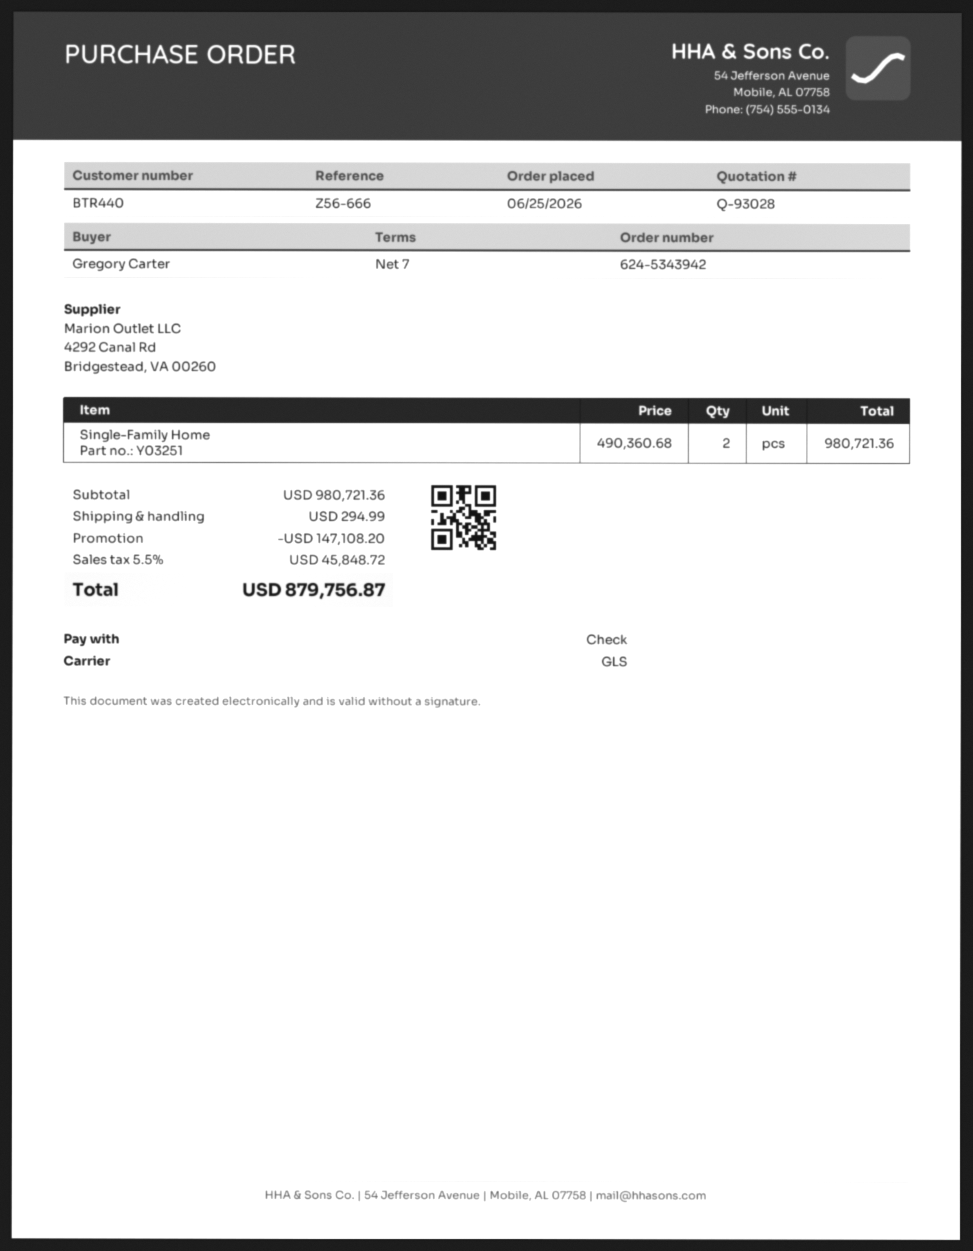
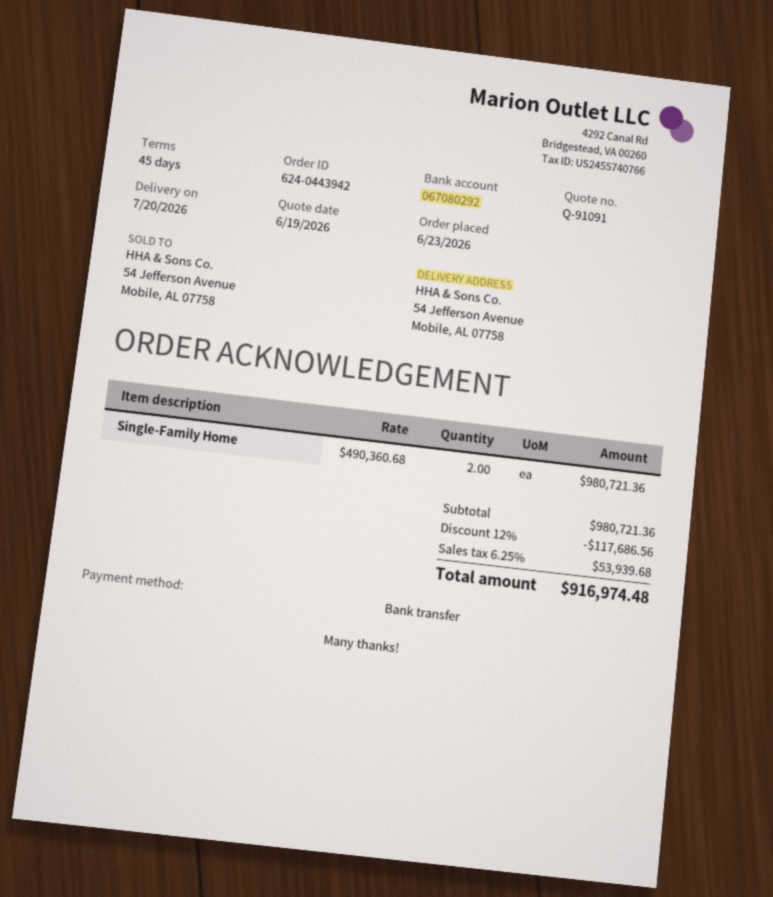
quote number: Q-93028 -> Q-91091
order number: 624-5343942 -> 624-0443942
order date: 2026-06-25 -> 2026-06-23
payment terms: 7 days -> 45 days
payment method: cheque -> bank transfer
discount: 147108.20 -> 117686.56
shipping: 294.99 -> none
tax: 5.5% = 45848.72 -> 6.25% = 53939.68
total: 879756.87 -> 916974.48

